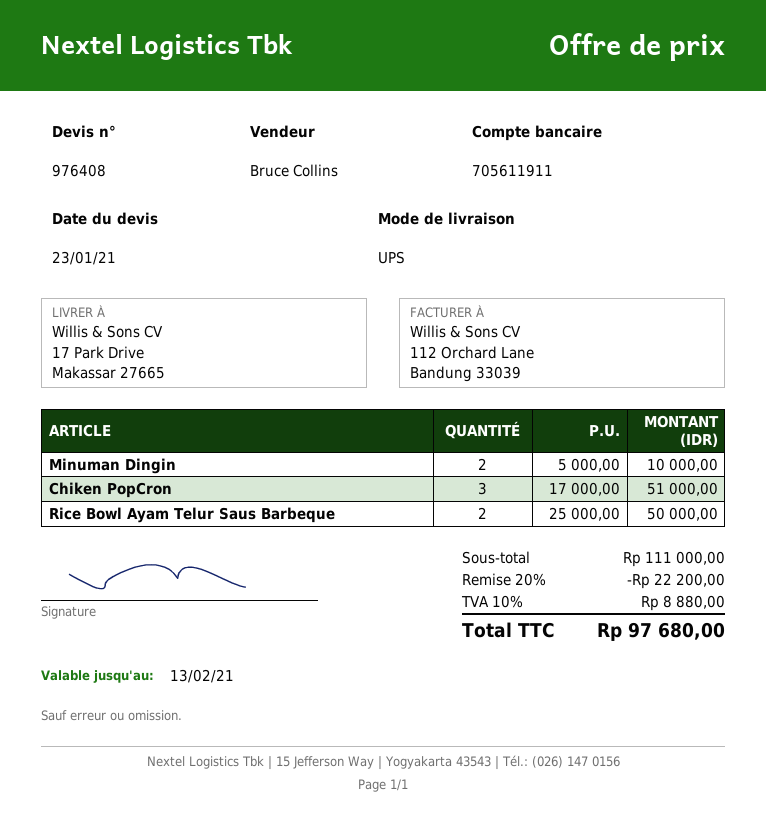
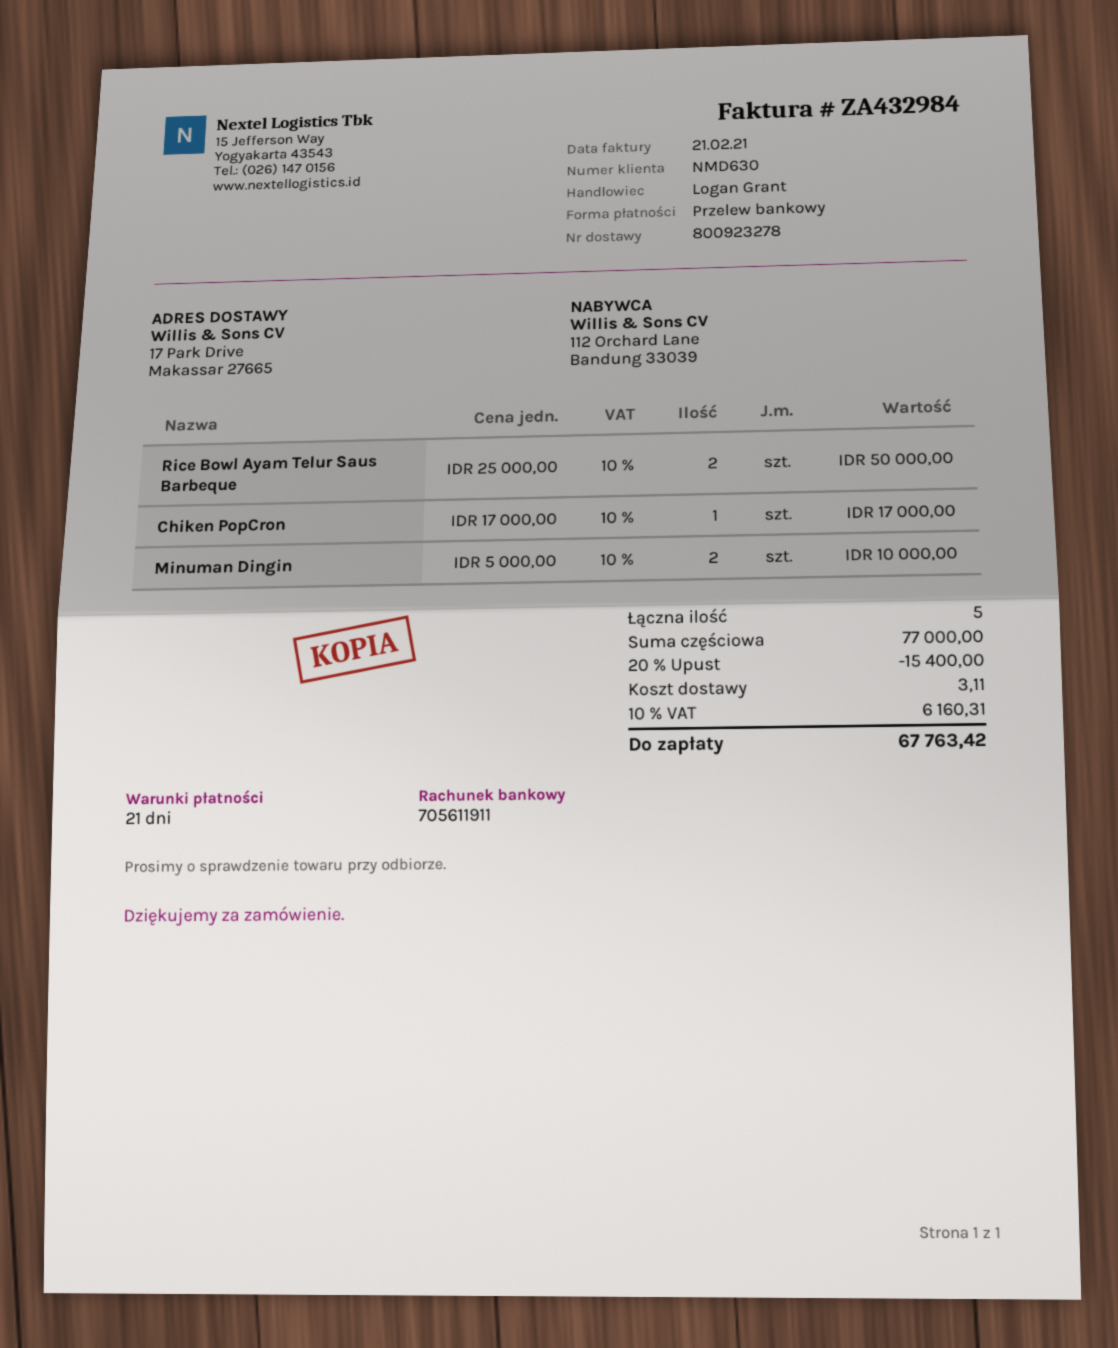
sales rep: Bruce Collins -> Logan Grant
Chiken PopCron: 3 x 17000.00 = 51000.00 -> 1 x 17000.00 = 17000.00
subtotal: 111000.00 -> 77000.00
discount: 20% = 22200.00 -> 20% = 15400.00
shipping: none -> 3.11
tax: 10% = 8880.00 -> 10% = 6160.31
total: 97680.00 -> 67763.42

